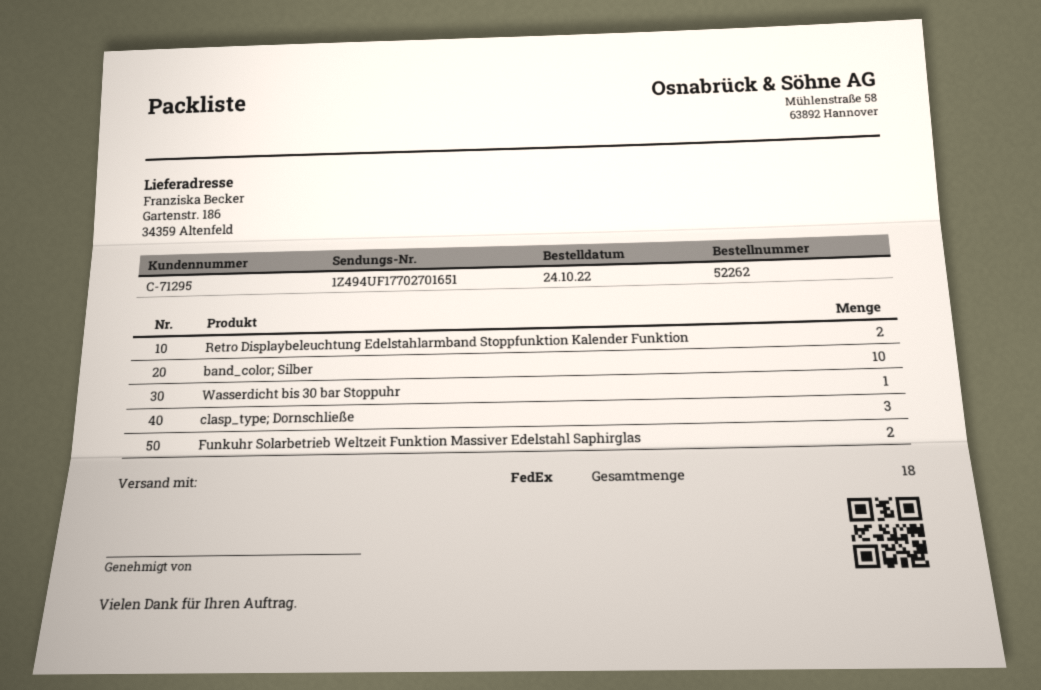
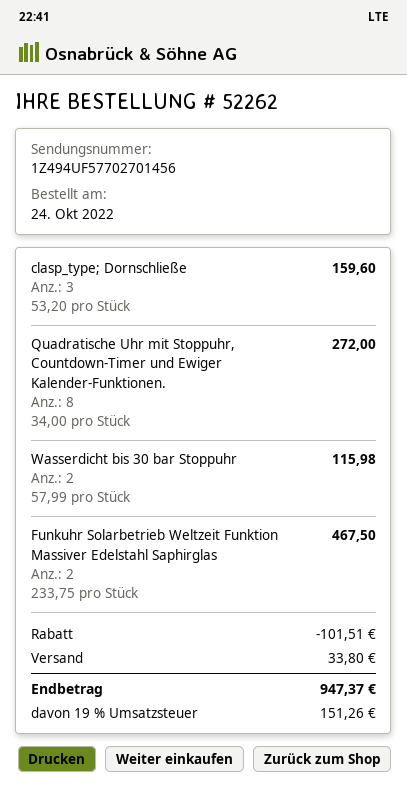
tracking number: 1Z494UF17702701651 -> 1Z494UF57702701456
Retro Displaybeleuchtung Edelstahlarmband Stoppfunktion Kalender Funktion: 2 -> none
band_color; Silber: 10 -> none
Wasserdicht bis 30 bar Stoppuhr: 1 -> 2
Quadratische Uhr mit Stoppuhr, Countdown-Timer und Ewiger Kalender-Funktionen.: none -> 8

